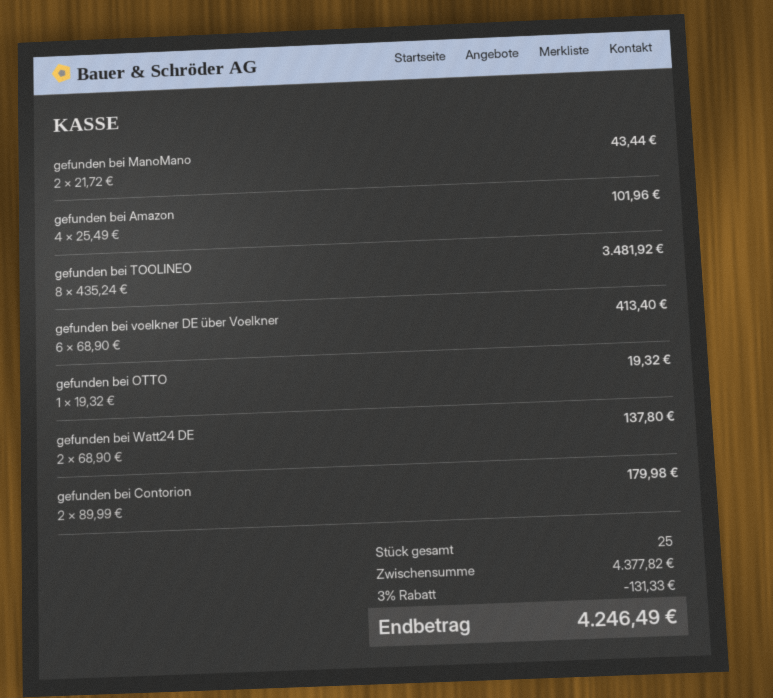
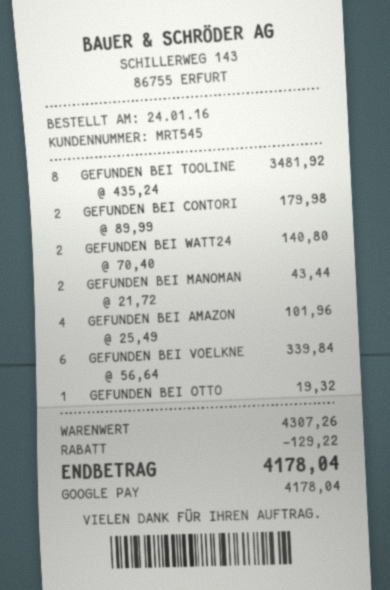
gefunden bei voelkner DE über Voelkner: 6 x 68.90 = 413.40 -> 6 x 56.64 = 339.84
gefunden bei Watt24 DE: 2 x 68.90 = 137.80 -> 2 x 70.40 = 140.80
subtotal: 4377.82 -> 4307.26
discount: 131.33 -> 129.22
total: 4246.49 -> 4178.04

